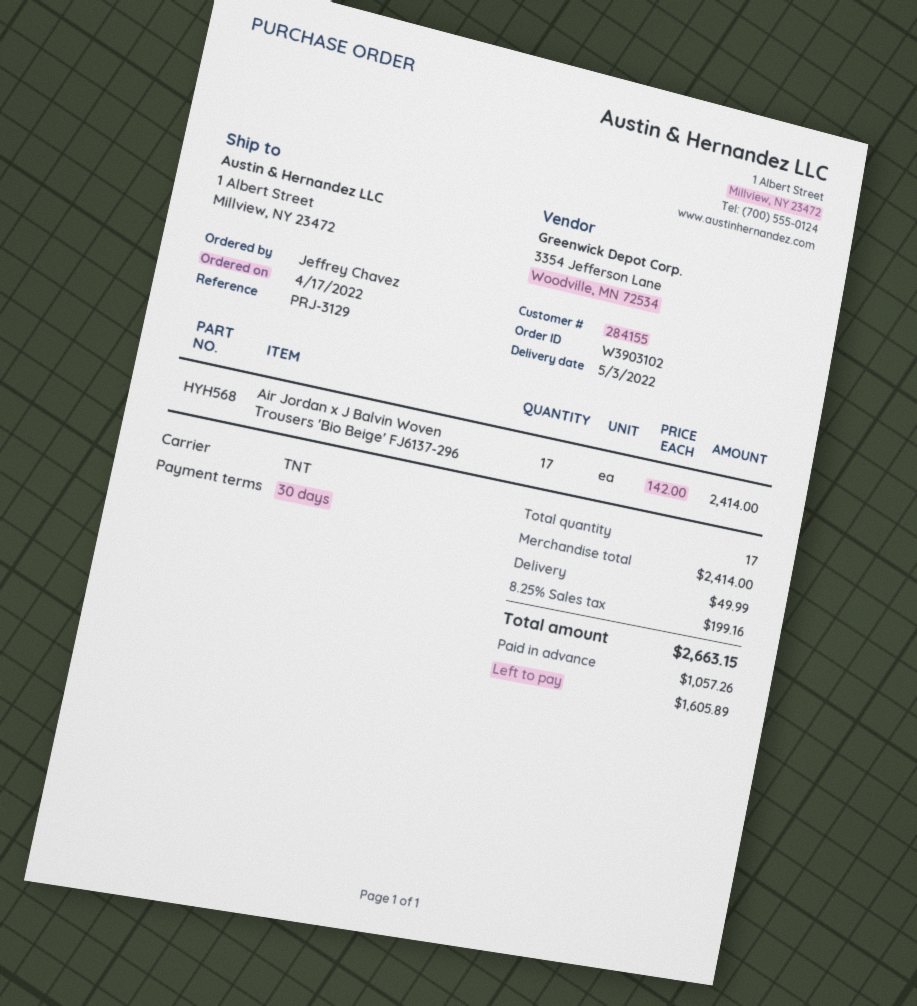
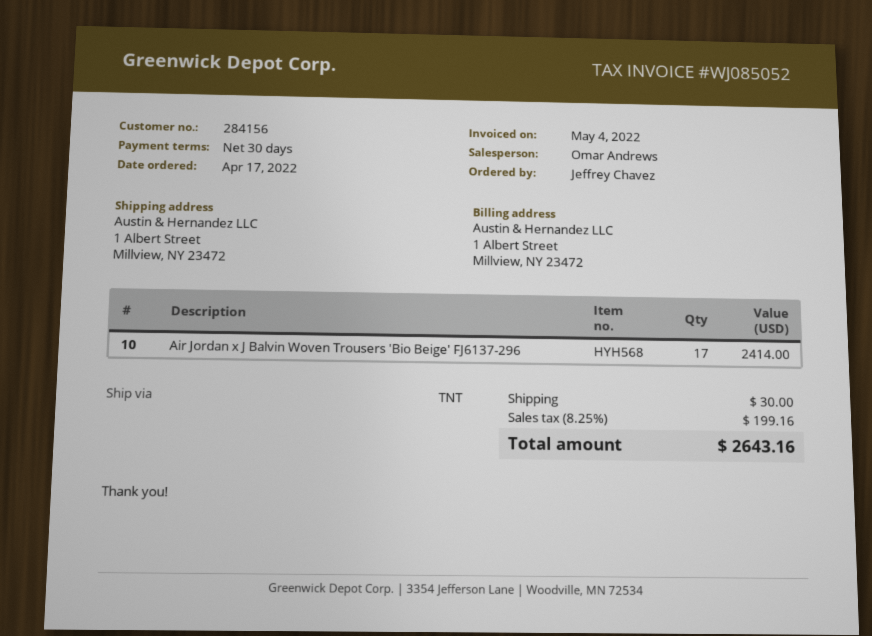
customer number: 284155 -> 284156
shipping: 49.99 -> 30.00
total: 2663.15 -> 2643.16

